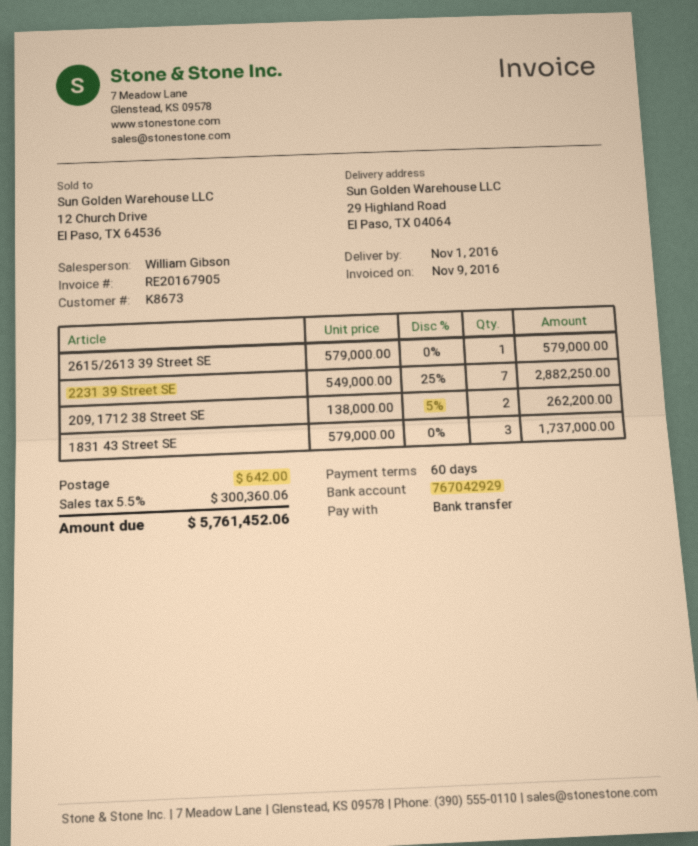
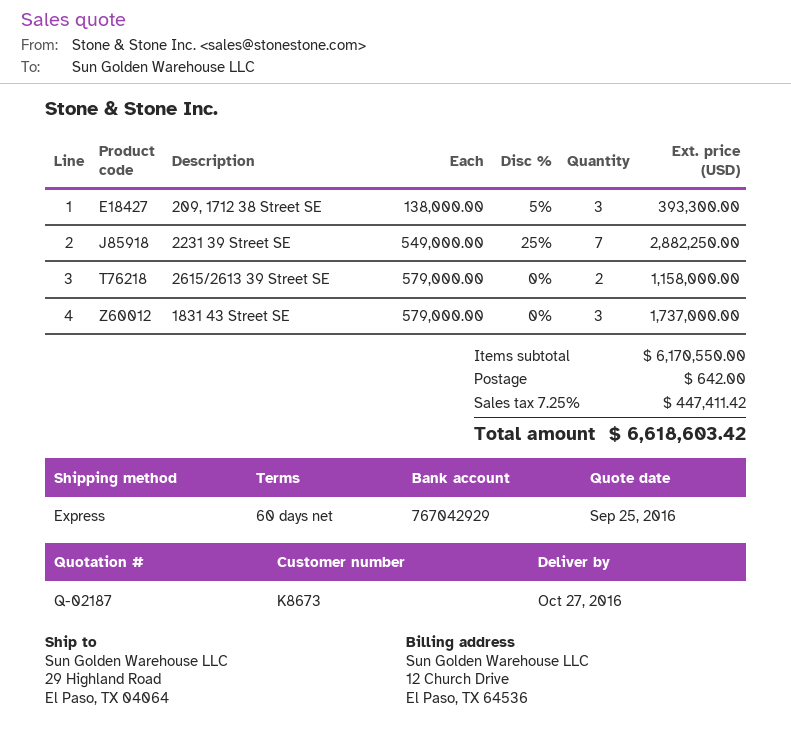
delivery date: 2016-11-01 -> 2016-10-27
2615/2613 39 Street SE: 1 x 579000.00 = 579000.00 -> 2 x 579000.00 = 1158000.00
209, 1712 38 Street SE: 2 x 138000.00 - 5% = 262200.00 -> 3 x 138000.00 - 5% = 393300.00
tax: 5.5% = 300360.06 -> 7.25% = 447411.42
total: 5761452.06 -> 6618603.42

